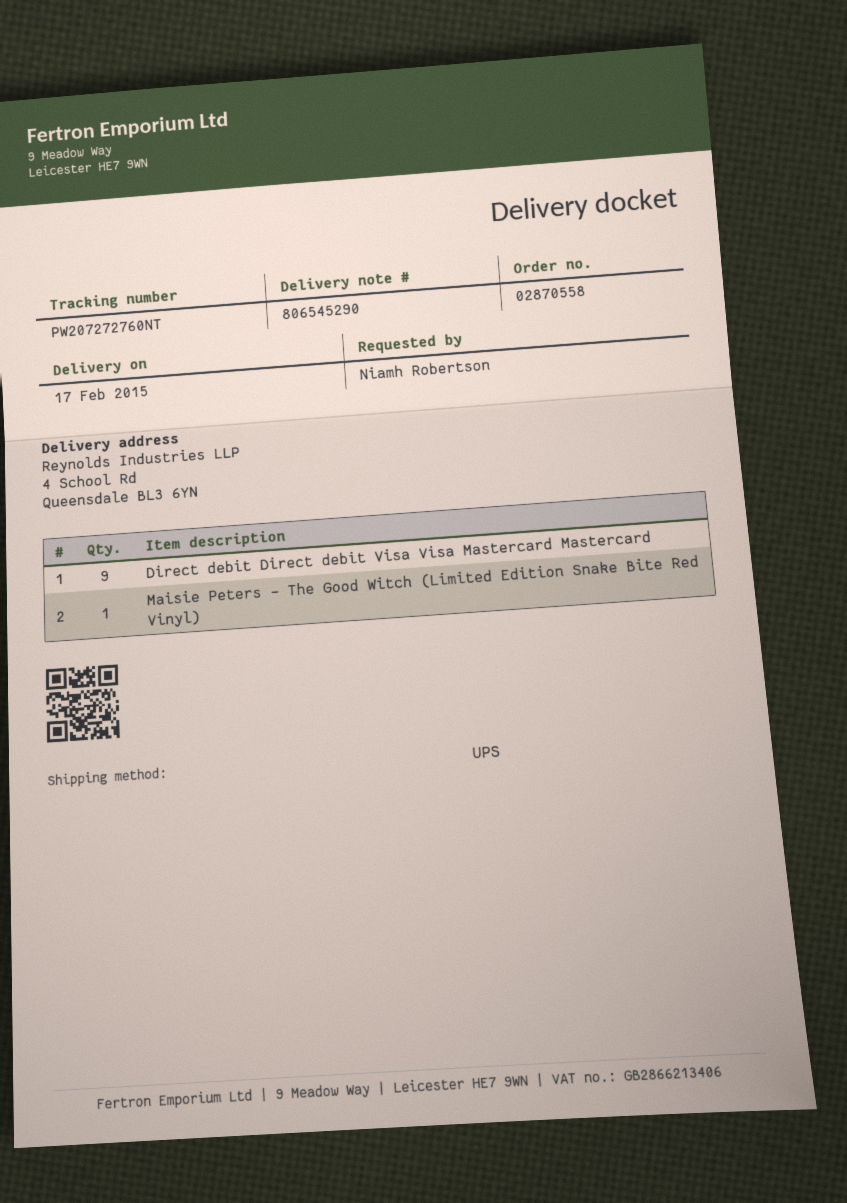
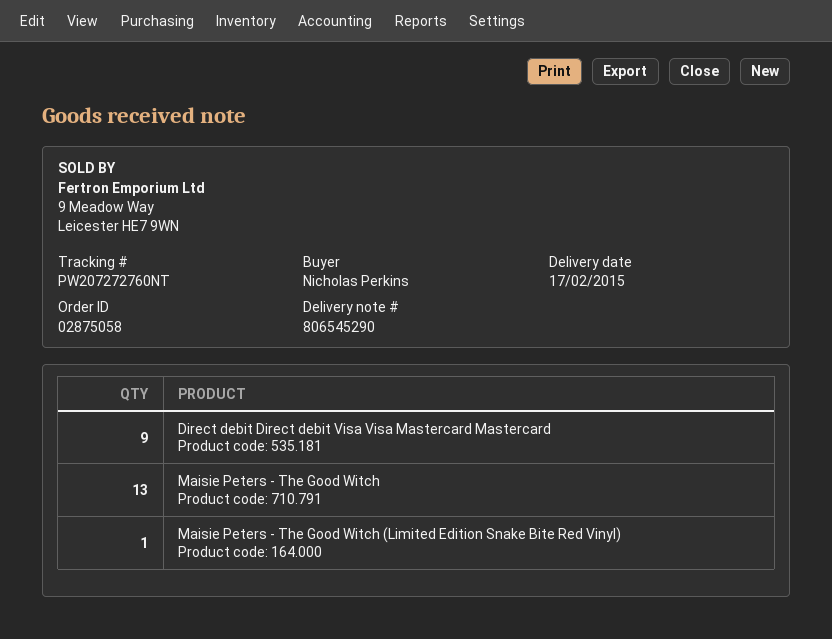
order number: 02870558 -> 02875058
ordered by: Niamh Robertson -> Nicholas Perkins
Maisie Peters - The Good Witch: none -> 13

